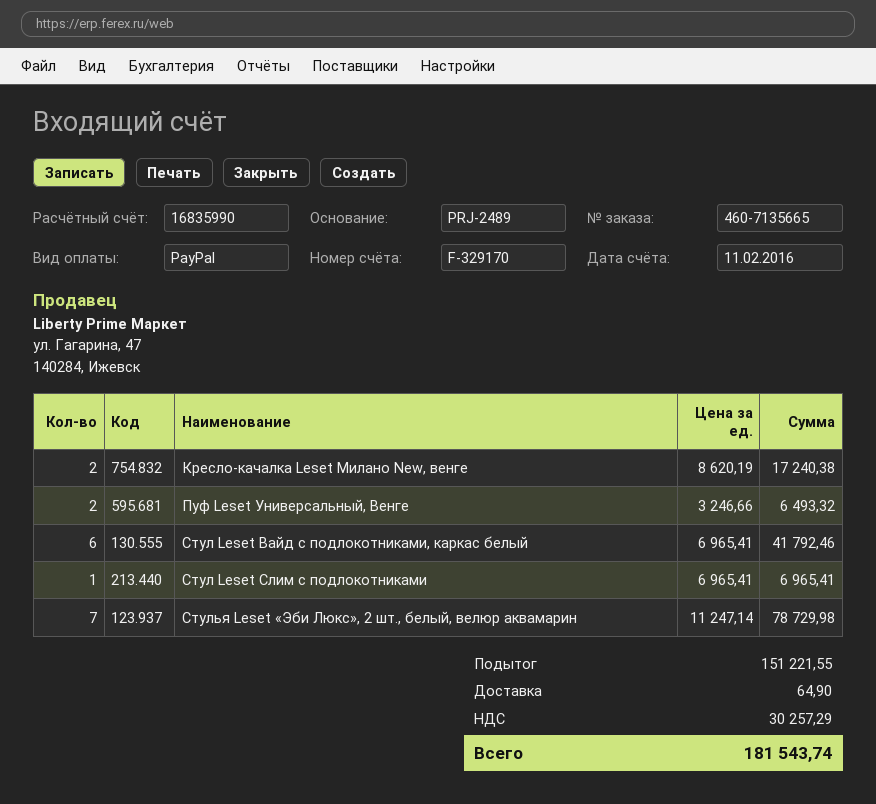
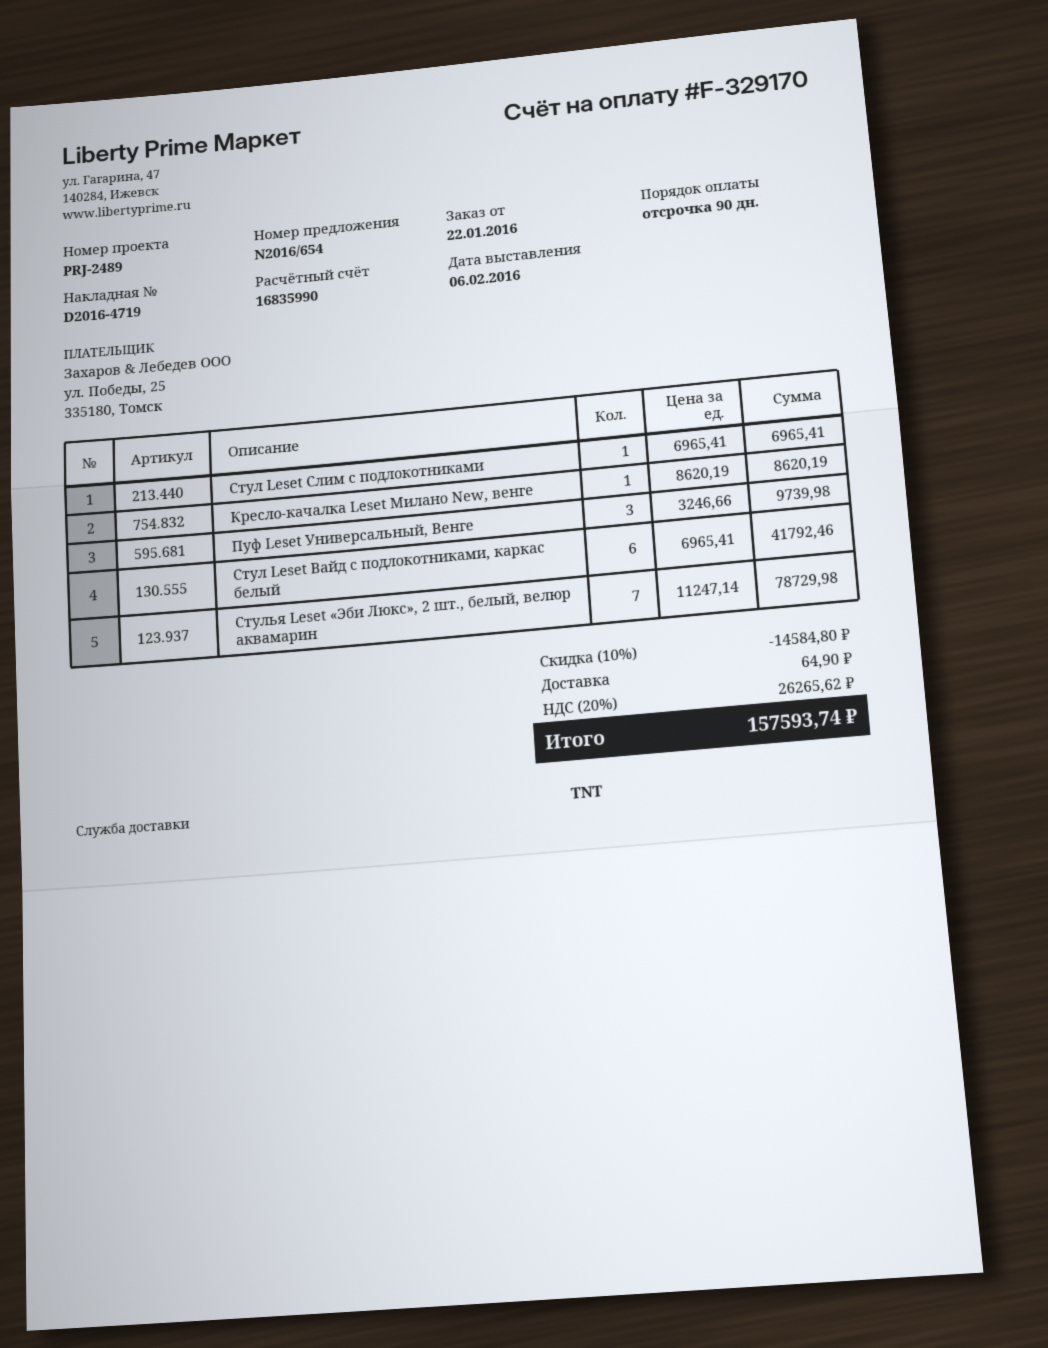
invoice date: 2016-02-11 -> 2016-02-06
Кресло-качалка Leset Милано New, венге: 2 x 8620.19 = 17240.38 -> 1 x 8620.19 = 8620.19
Пуф Leset Универсальный, Венге: 2 x 3246.66 = 6493.32 -> 3 x 3246.66 = 9739.98
discount: none -> 10% = 14584.80
tax: 30257.29 -> 26265.62
total: 181543.74 -> 157593.74

